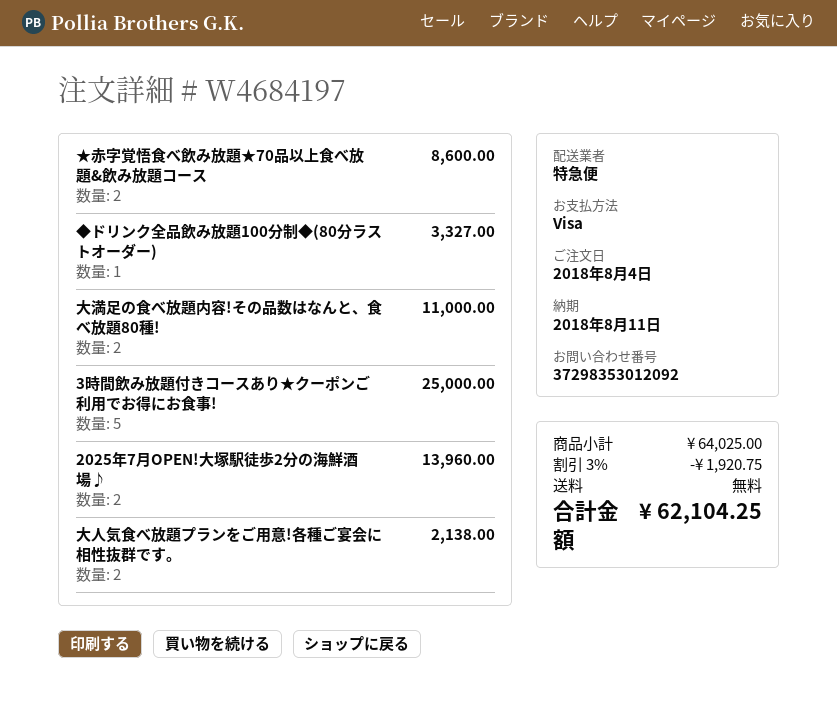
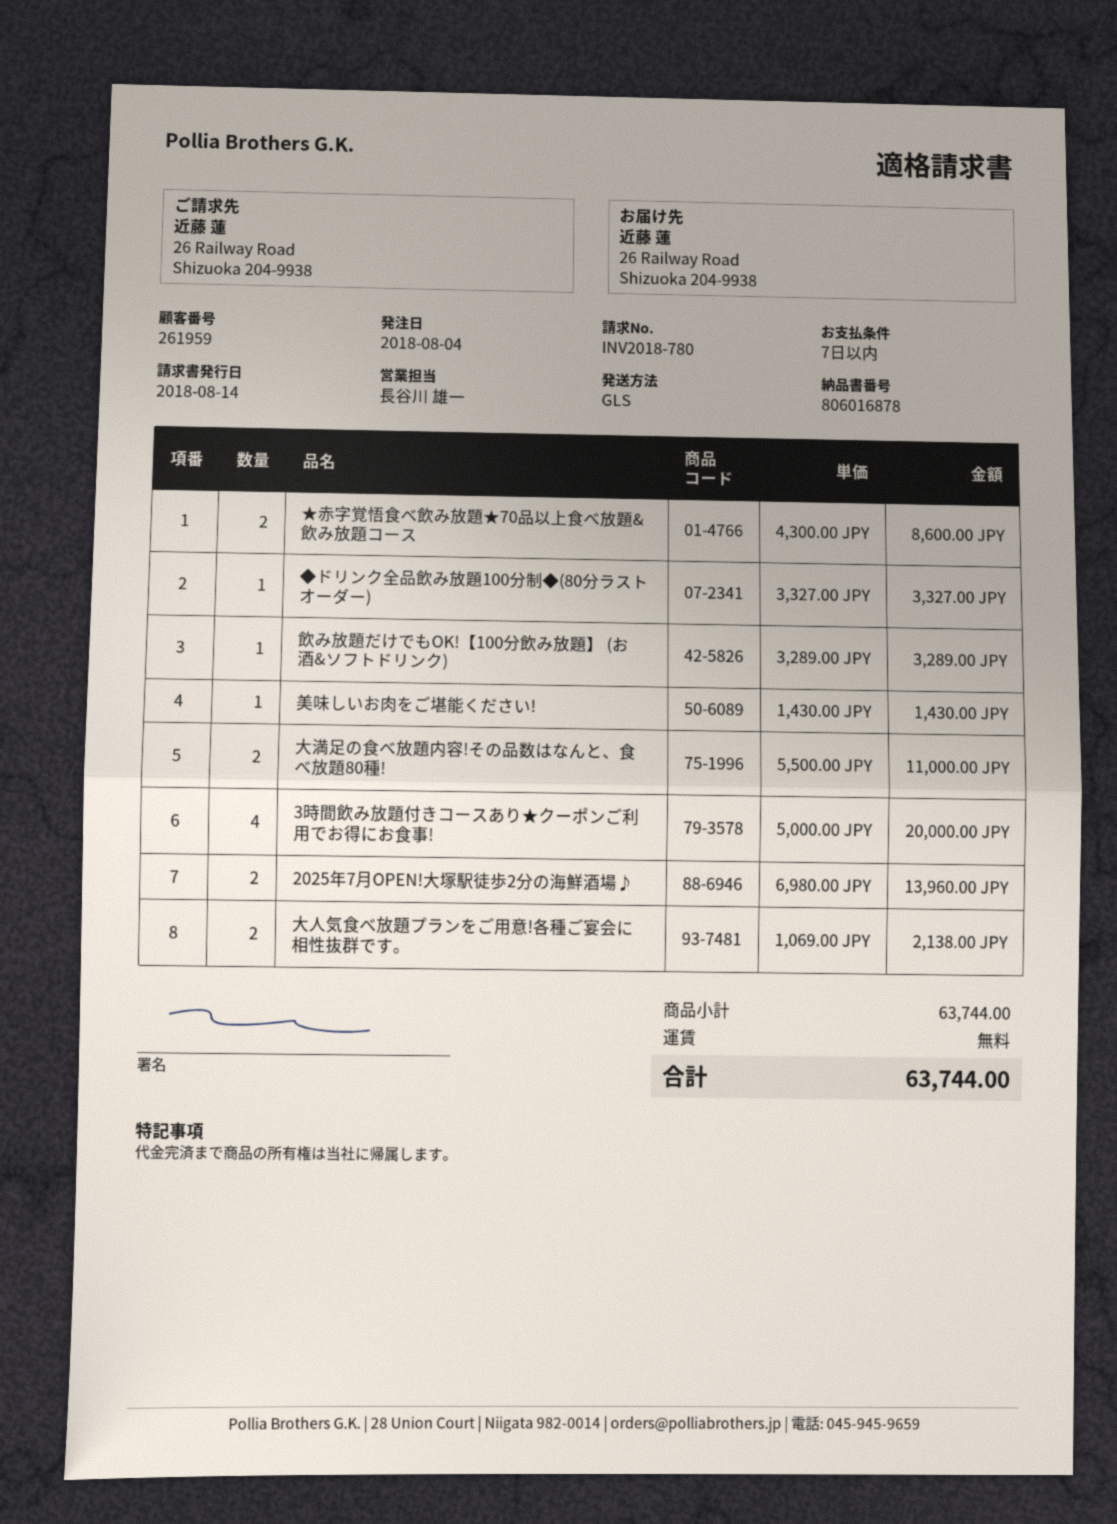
shipping method: express -> GLS
3時間飲み放題付きコースあり★クーポンご利用でお得にお食事!: 5 for 25000.00 -> 4 for 20000.00
飲み放題だけでもOK!【100分飲み放題】 (お酒&ソフトドリンク): none -> 1 for 3289.00
美味しいお肉をご堪能ください!: none -> 1 for 1430.00
subtotal: 64025.00 -> 63744.00
discount: 3% = 1920.75 -> none
total: 62104.25 -> 63744.00

